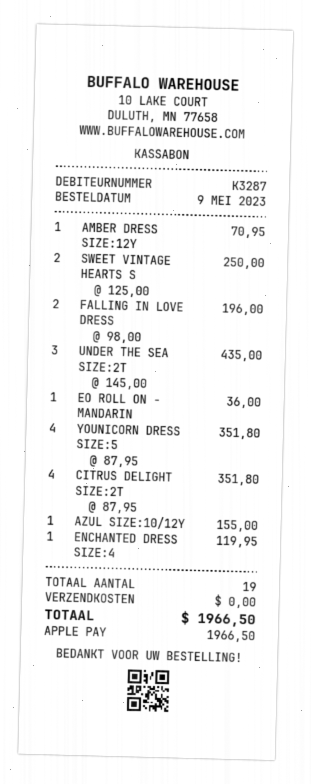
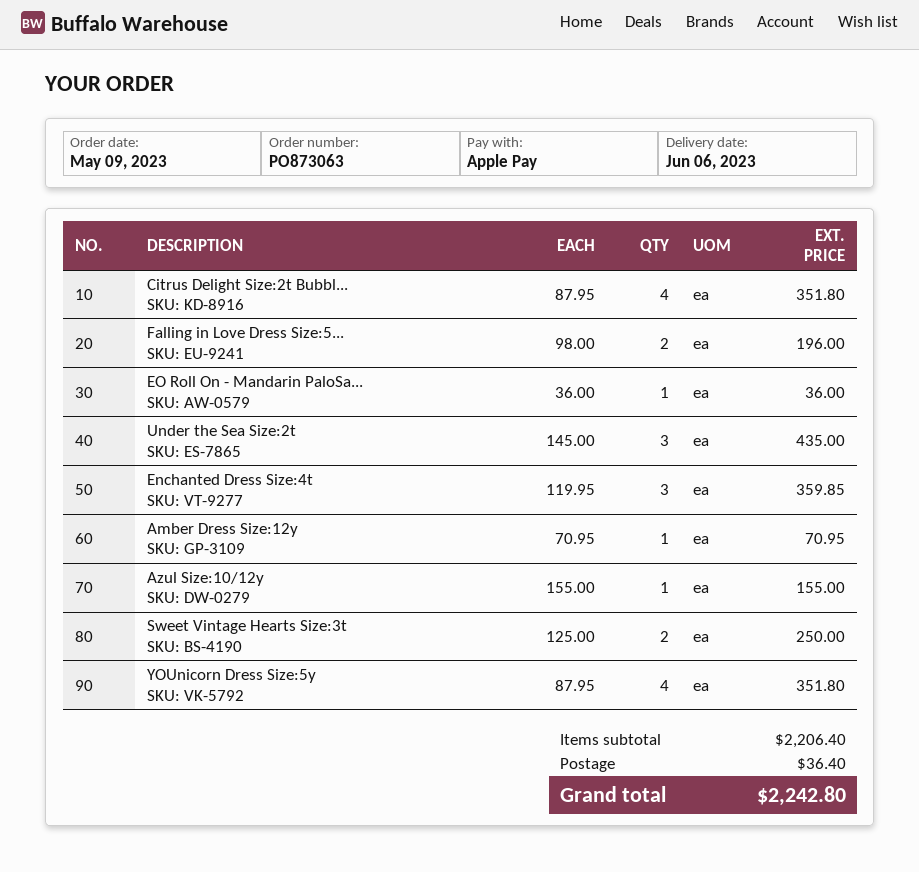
ENCHANTED DRESS SIZE:4: 1 x 119.95 = 119.95 -> 3 x 119.95 = 359.85
shipping: 0.00 -> 36.40
total: 1966.50 -> 2242.80

